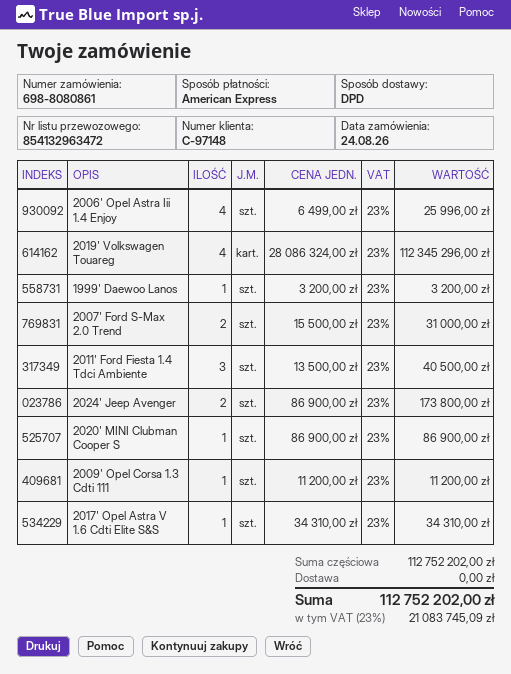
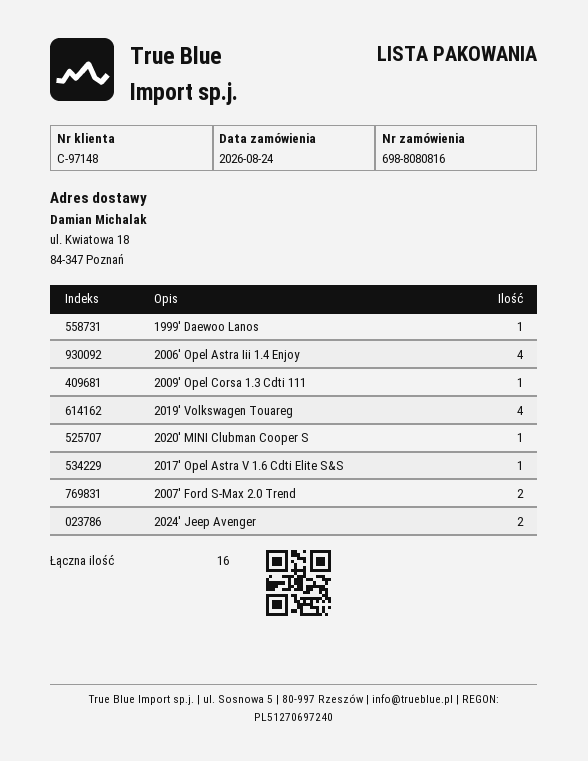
order number: 698-8080861 -> 698-8080816
2011' Ford Fiesta 1.4 Tdci Ambiente: 3 -> none

